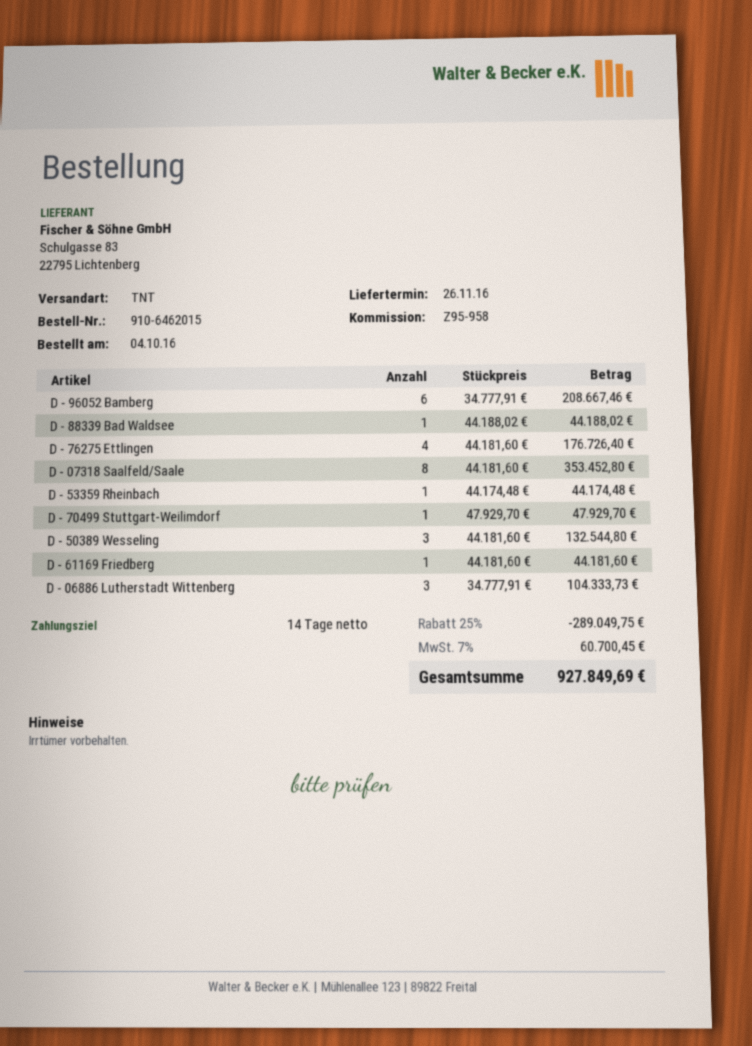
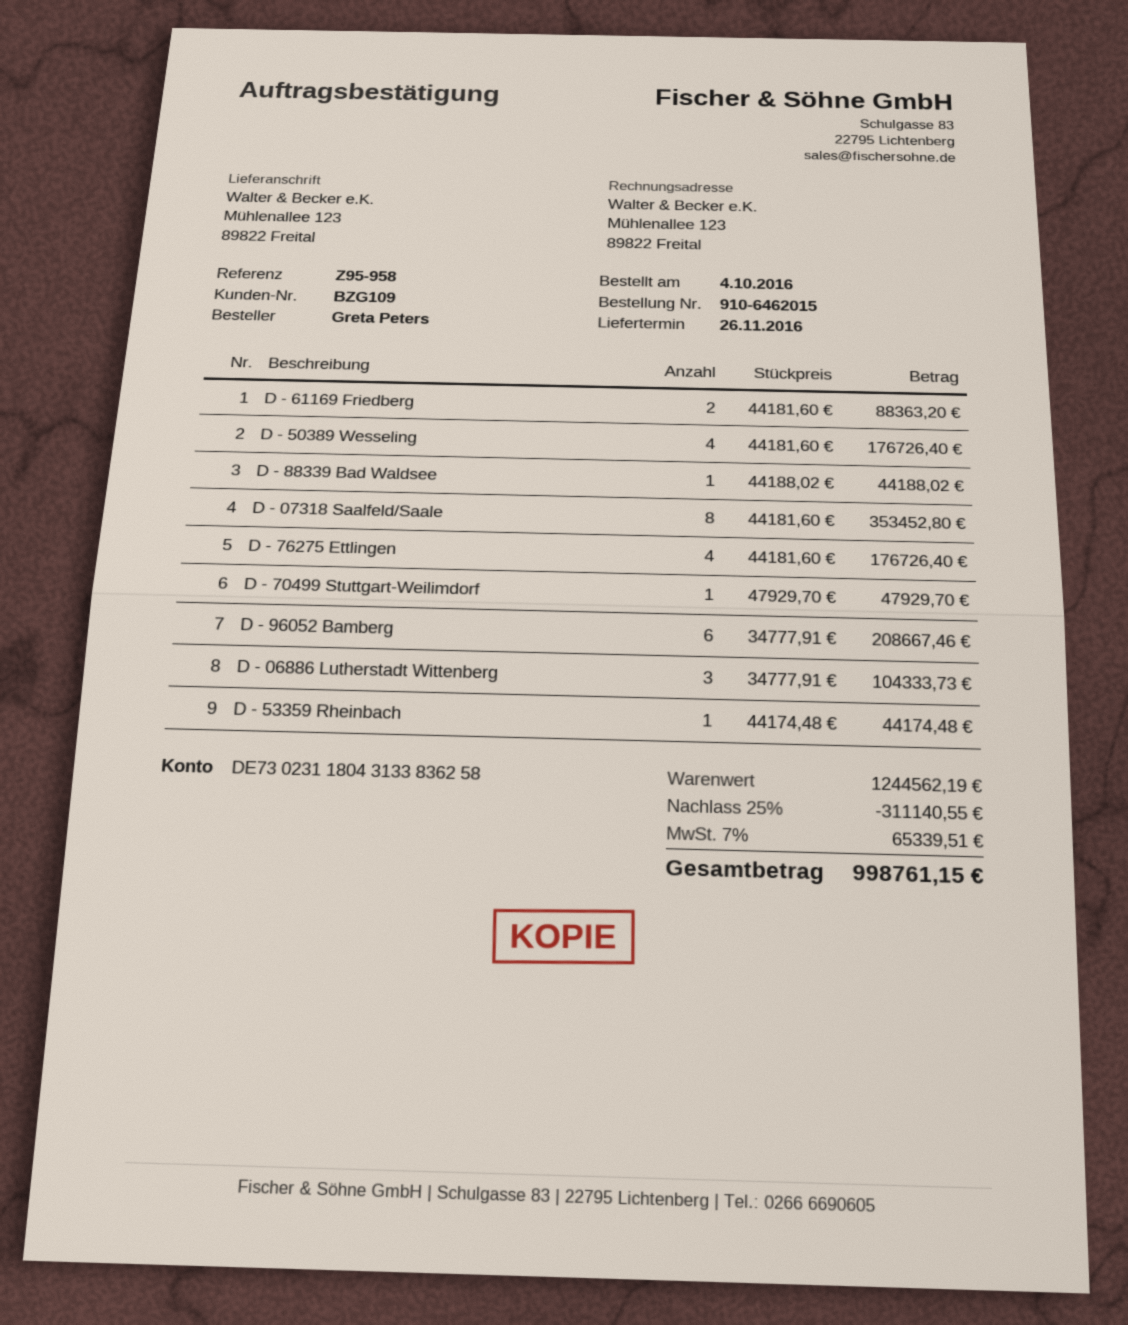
D - 50389 Wesseling: 3 x 44181.60 = 132544.80 -> 4 x 44181.60 = 176726.40
D - 61169 Friedberg: 1 x 44181.60 = 44181.60 -> 2 x 44181.60 = 88363.20
discount: 25% = 289049.75 -> 25% = 311140.55
tax: 7% = 60700.45 -> 7% = 65339.51
total: 927849.69 -> 998761.15

